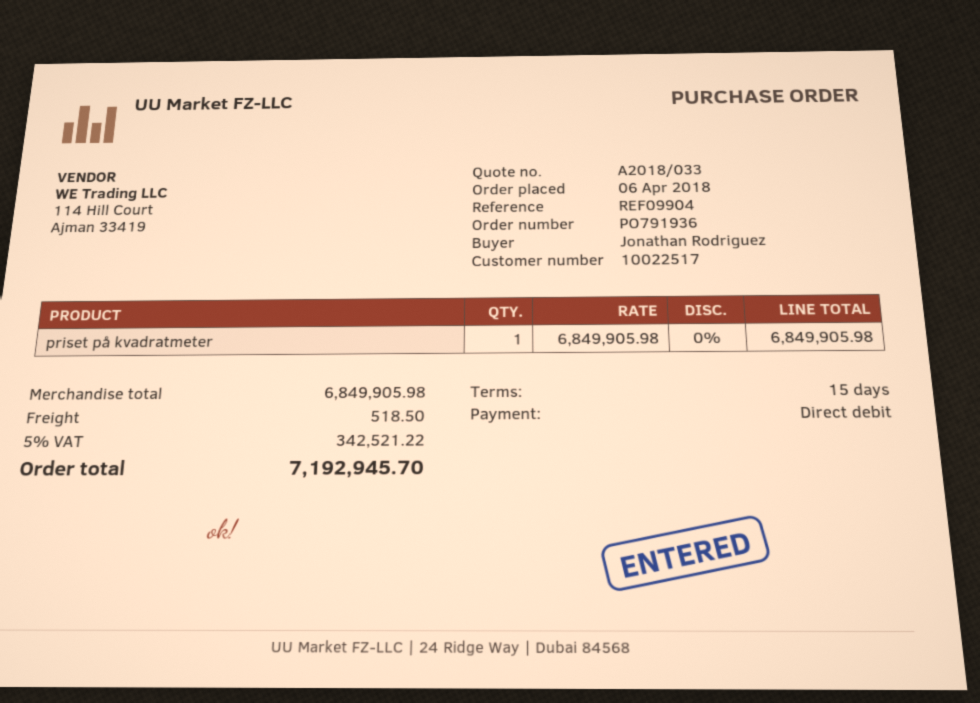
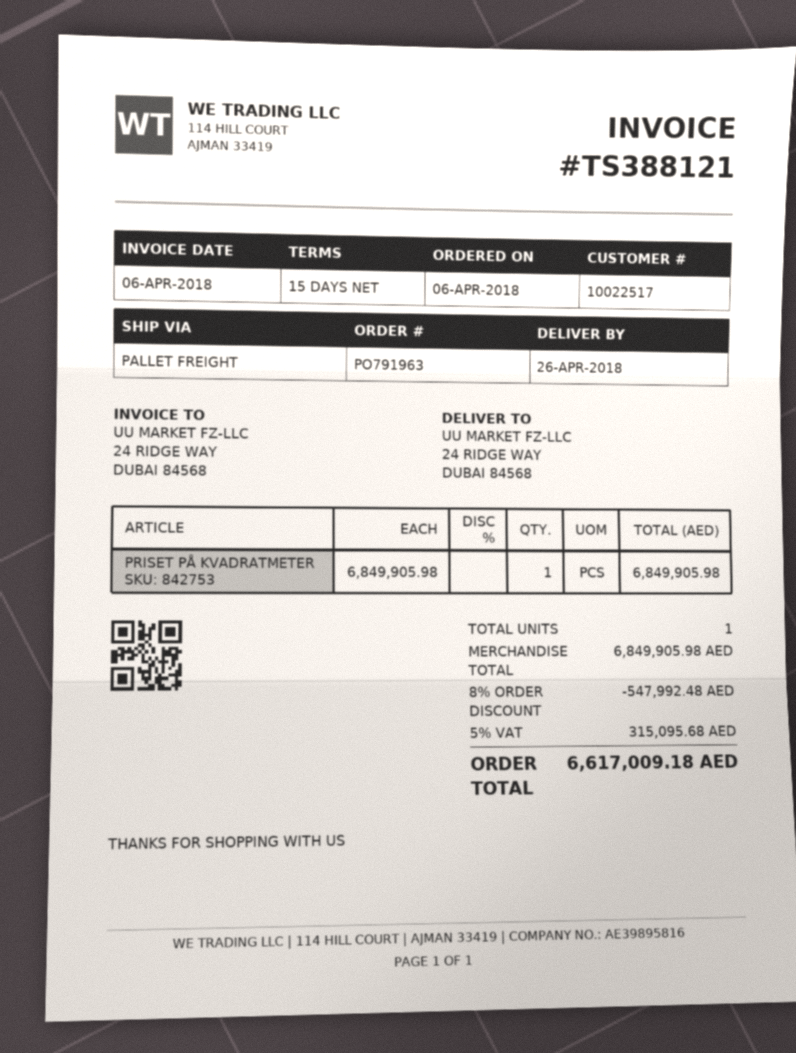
order number: PO791936 -> PO791963
discount: none -> 8% = 547992.48
shipping: 518.50 -> none
tax: 5% = 342521.22 -> 5% = 315095.68
total: 7192945.70 -> 6617009.18

